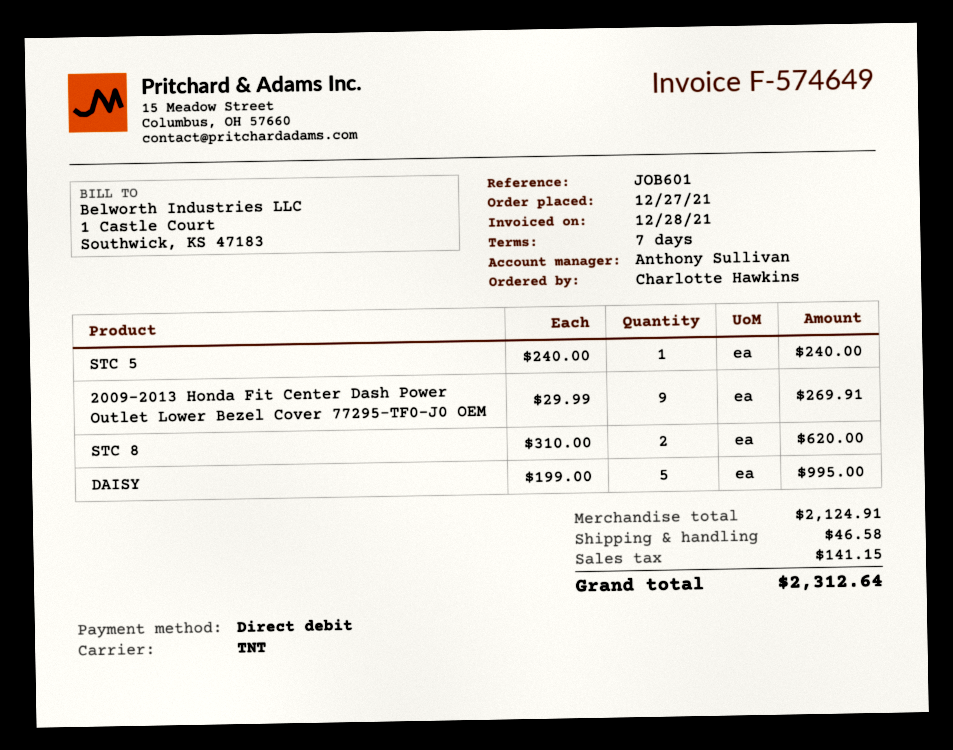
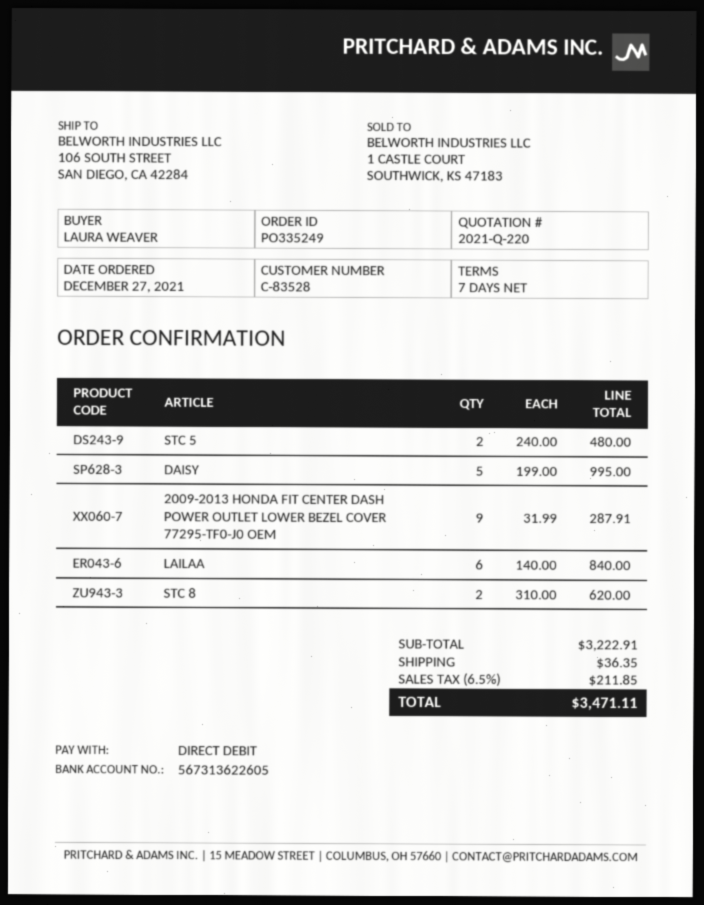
ordered by: Charlotte Hawkins -> LAURA WEAVER
STC 5: 1 x 240.00 = 240.00 -> 2 x 240.00 = 480.00
2009-2013 Honda Fit Center Dash Power Outlet Lower Bezel Cover 77295-TF0-J0 OEM: 9 x 29.99 = 269.91 -> 9 x 31.99 = 287.91
LAILAA: none -> 6 x 140.00 = 840.00
subtotal: 2124.91 -> 3222.91
shipping: 46.58 -> 36.35
tax: 141.15 -> 211.85
total: 2312.64 -> 3471.11

